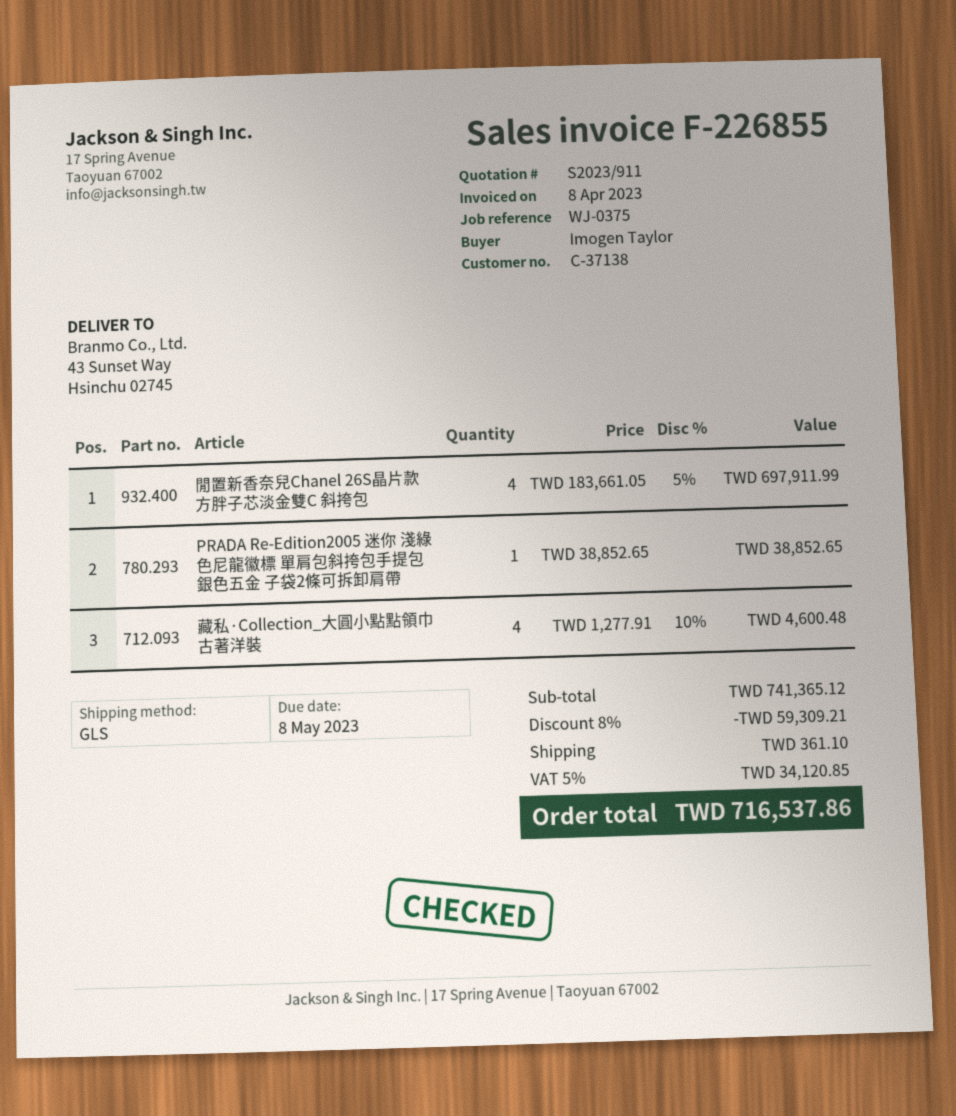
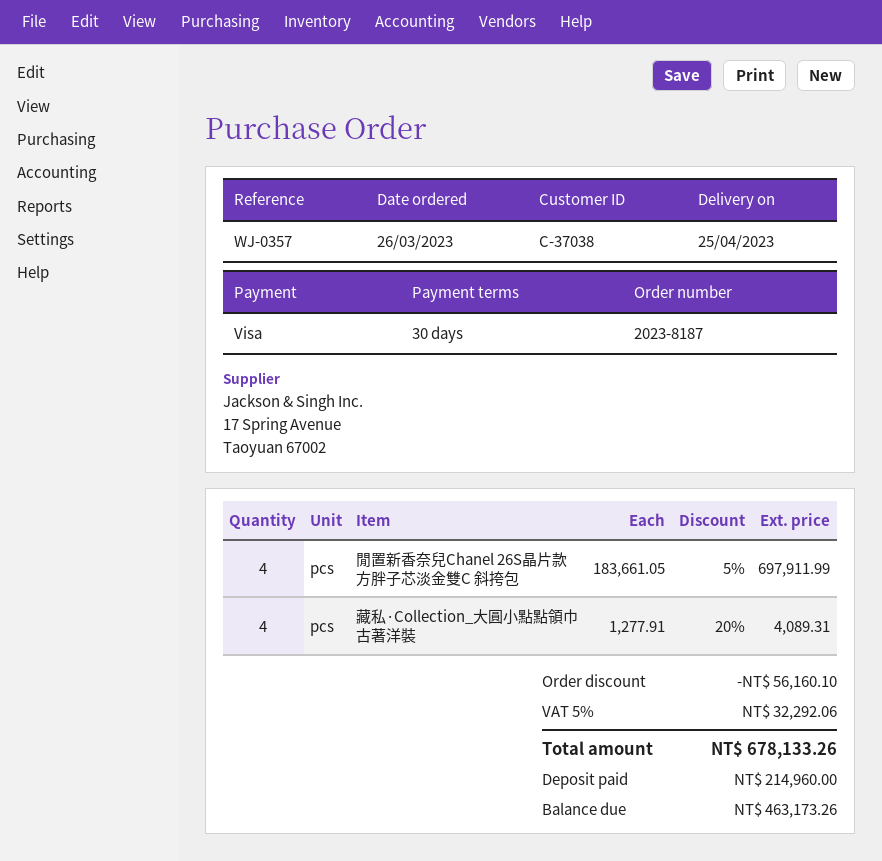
customer number: C-37138 -> C-37038
reference: WJ-0375 -> WJ-0357
PRADA Re-Edition2005 迷你 淺綠色尼龍徽標 單肩包斜挎包手提包 銀色五金 子袋2條可拆卸肩帶: 1 x 38852.65 = 38852.65 -> none
藏私·Collection_大圓小點點領巾古著洋裝: 4 x 1277.91 - 10% = 4600.48 -> 4 x 1277.91 - 20% = 4089.31
discount: 59309.21 -> 56160.10
shipping: 361.10 -> none
tax: 5% = 34120.85 -> 5% = 32292.06
total: 716537.86 -> 678133.26

